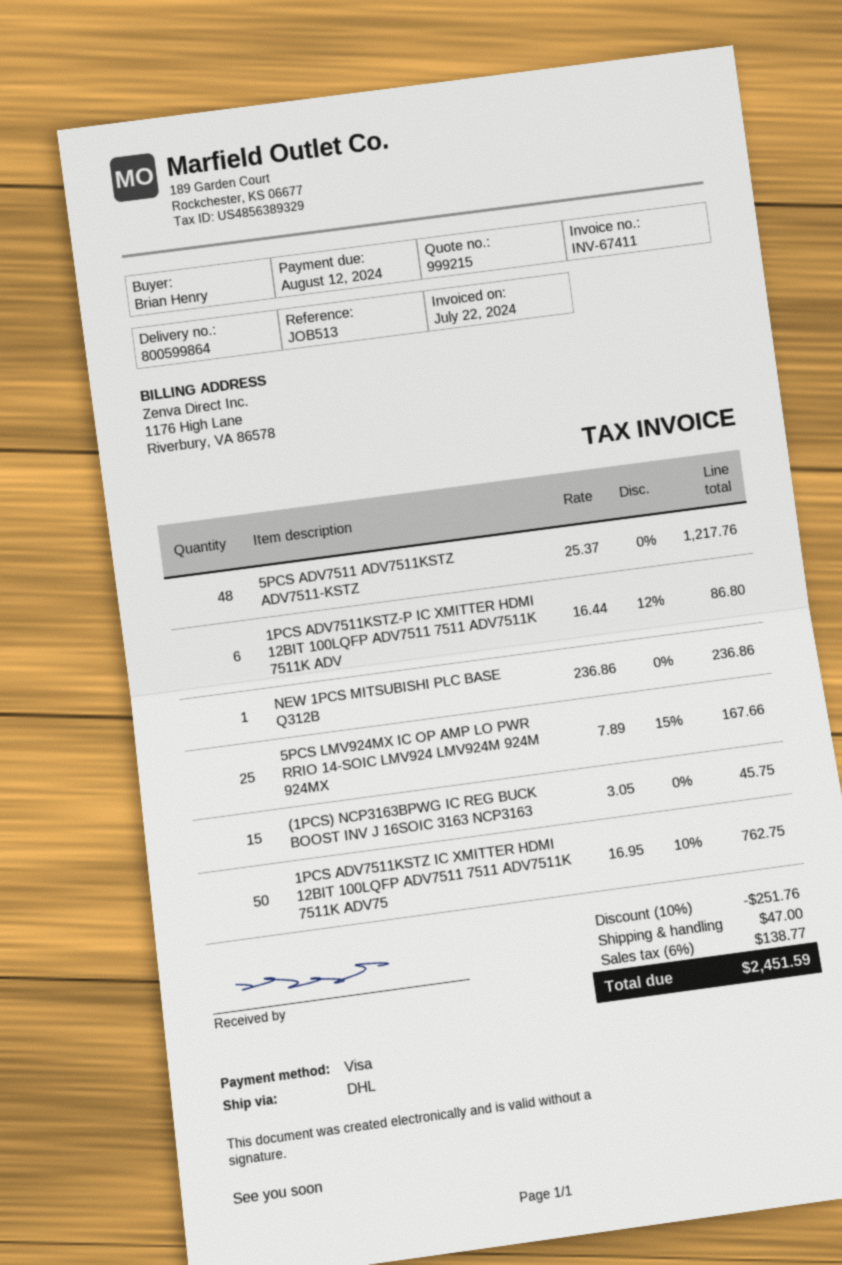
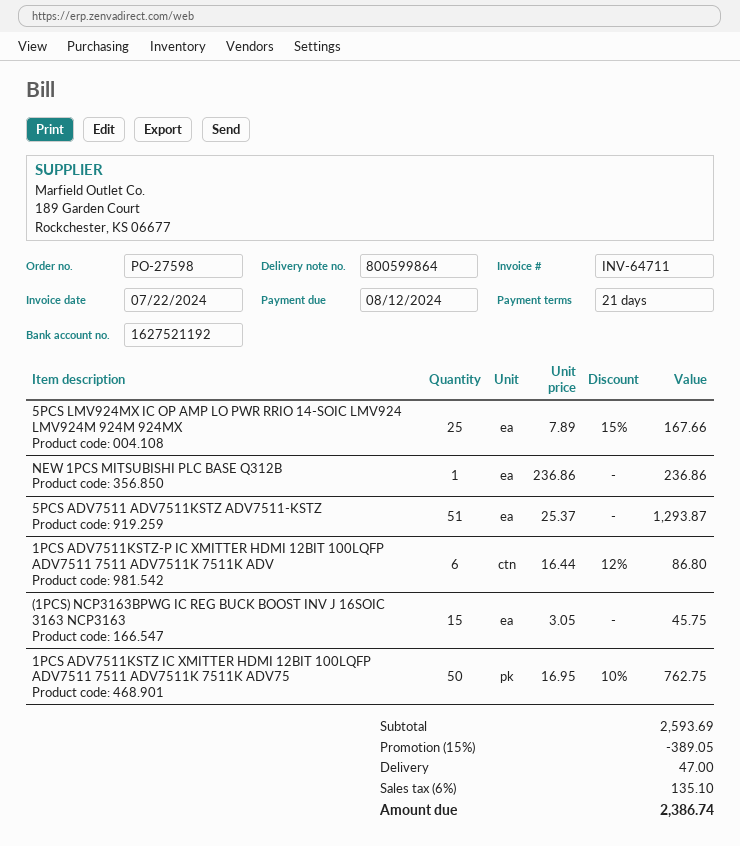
invoice number: INV-67411 -> INV-64711
5PCS ADV7511 ADV7511KSTZ ADV7511-KSTZ: 48 x 25.37 = 1217.76 -> 51 x 25.37 = 1293.87
discount: 10% = 251.76 -> 15% = 389.05
tax: 6% = 138.77 -> 6% = 135.10
total: 2451.59 -> 2386.74

